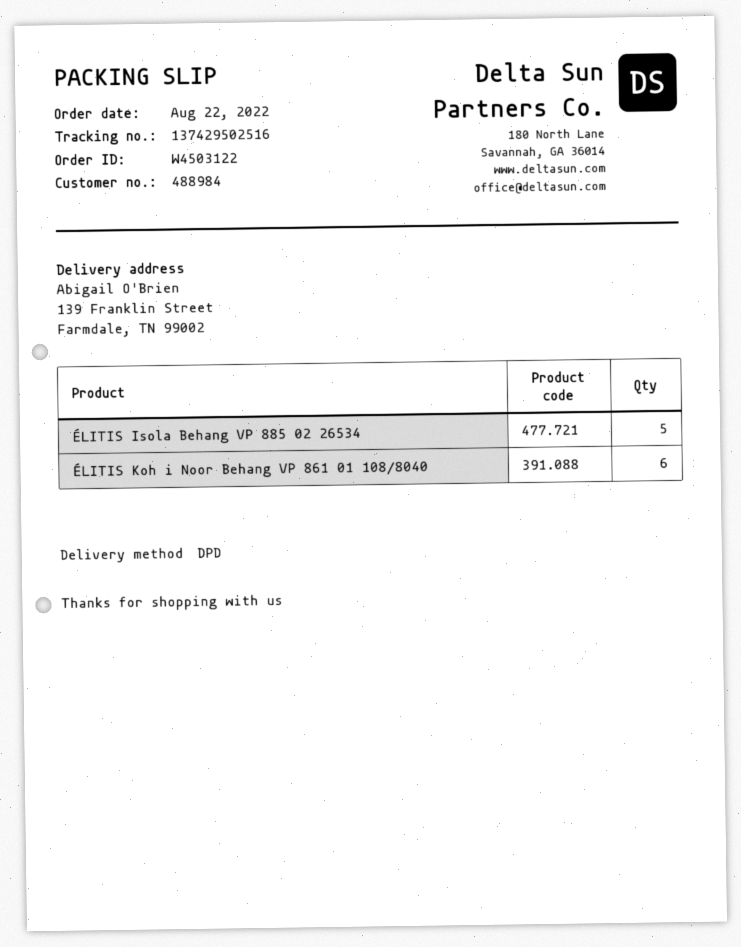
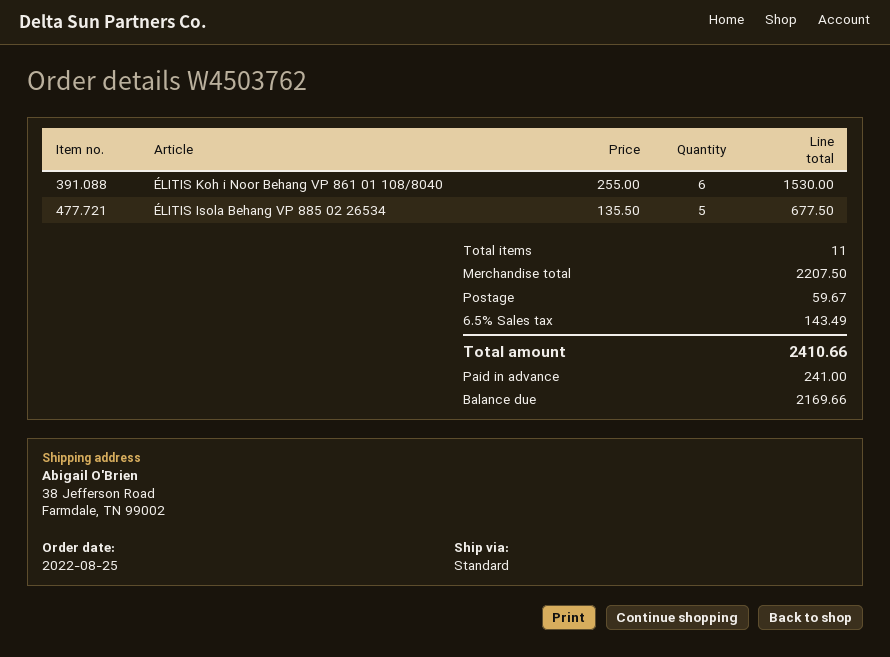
order number: W4503122 -> W4503762
order date: 2022-08-22 -> 2022-08-25
shipping method: DPD -> standard
ship to: 139 Franklin Street, Farmdale, TN 99002 -> 38 Jefferson Road, Farmdale, TN 99002

